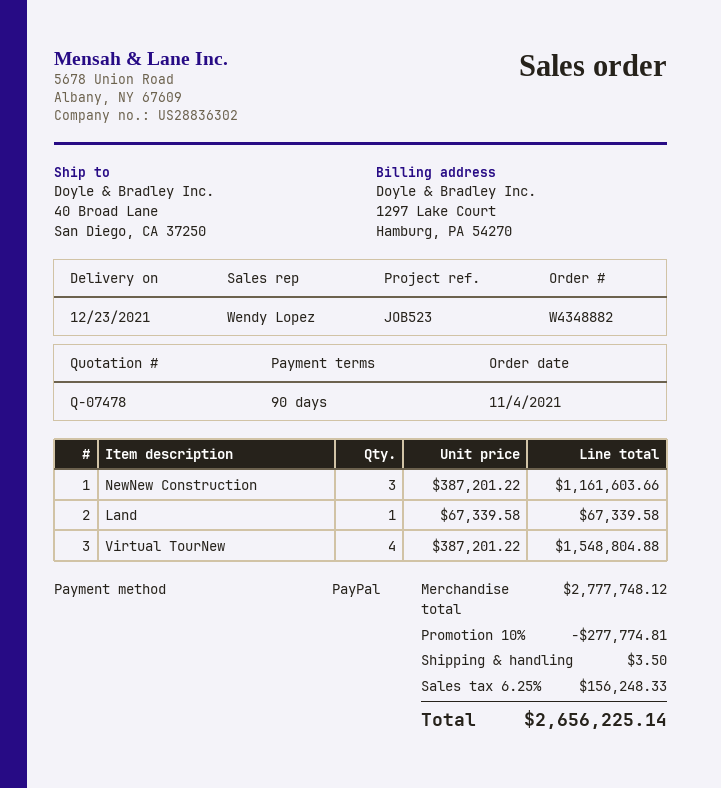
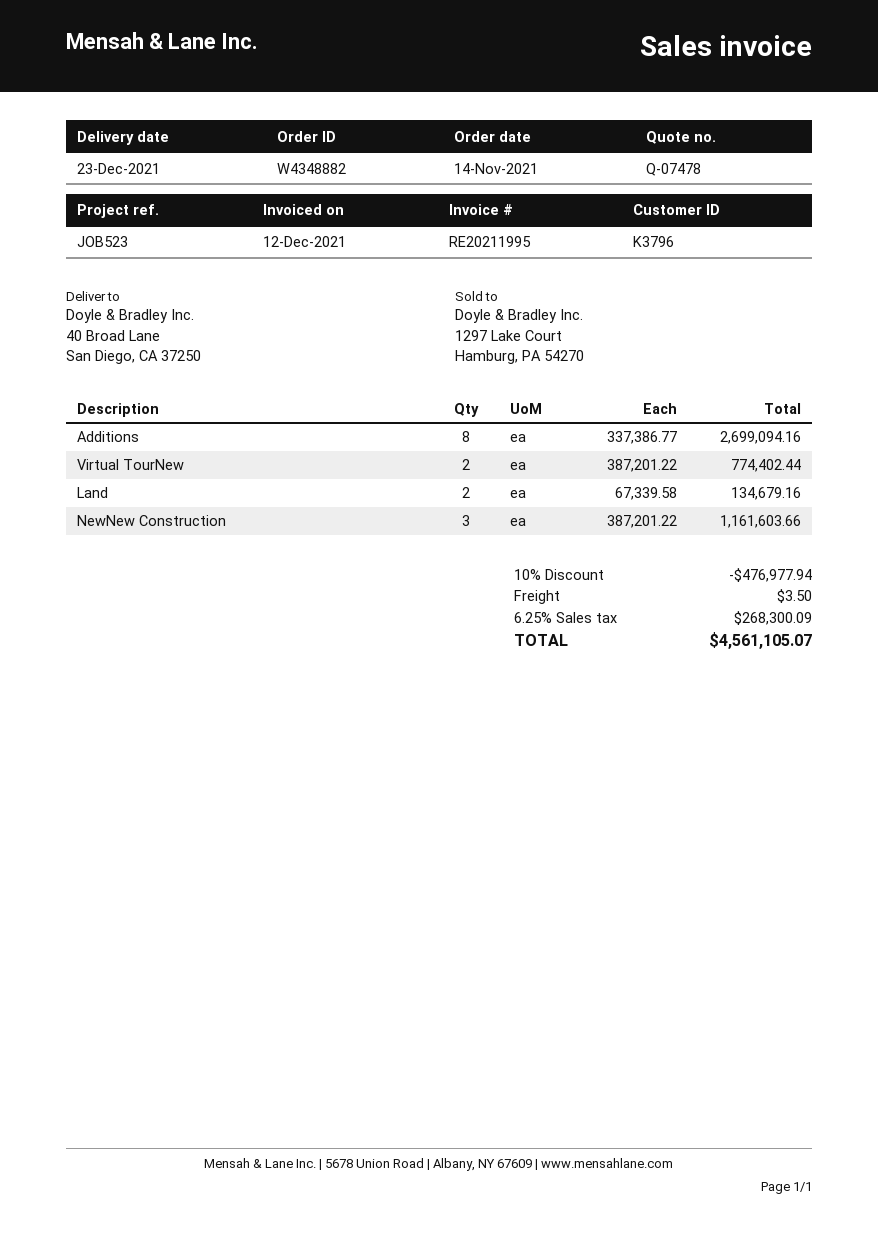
order date: 2021-11-04 -> 2021-11-14
Land: 1 x 67339.58 = 67339.58 -> 2 x 67339.58 = 134679.16
Virtual TourNew: 4 x 387201.22 = 1548804.88 -> 2 x 387201.22 = 774402.44
Additions: none -> 8 x 337386.77 = 2699094.16
discount: 10% = 277774.81 -> 10% = 476977.94
tax: 6.25% = 156248.33 -> 6.25% = 268300.09
total: 2656225.14 -> 4561105.07

